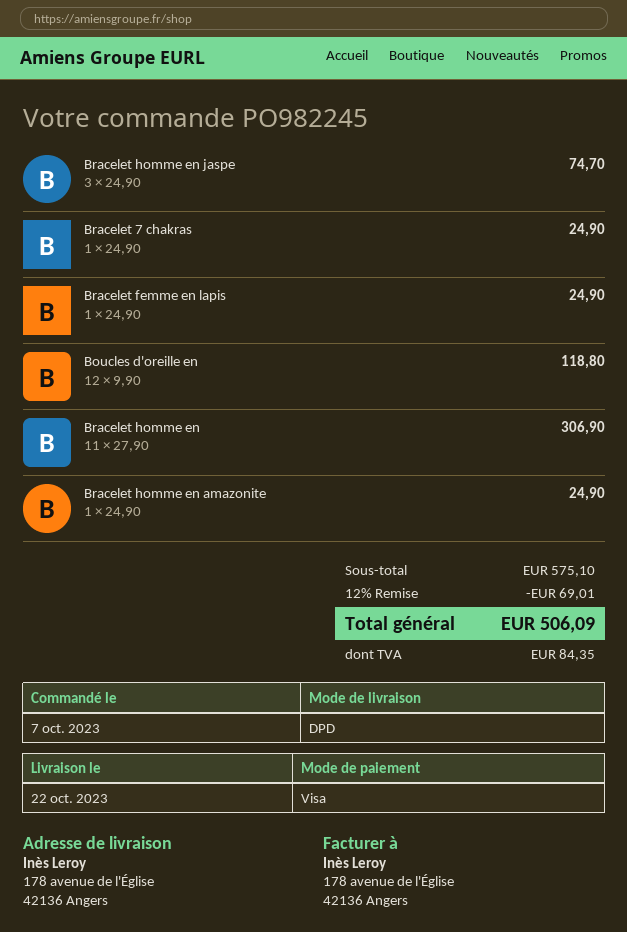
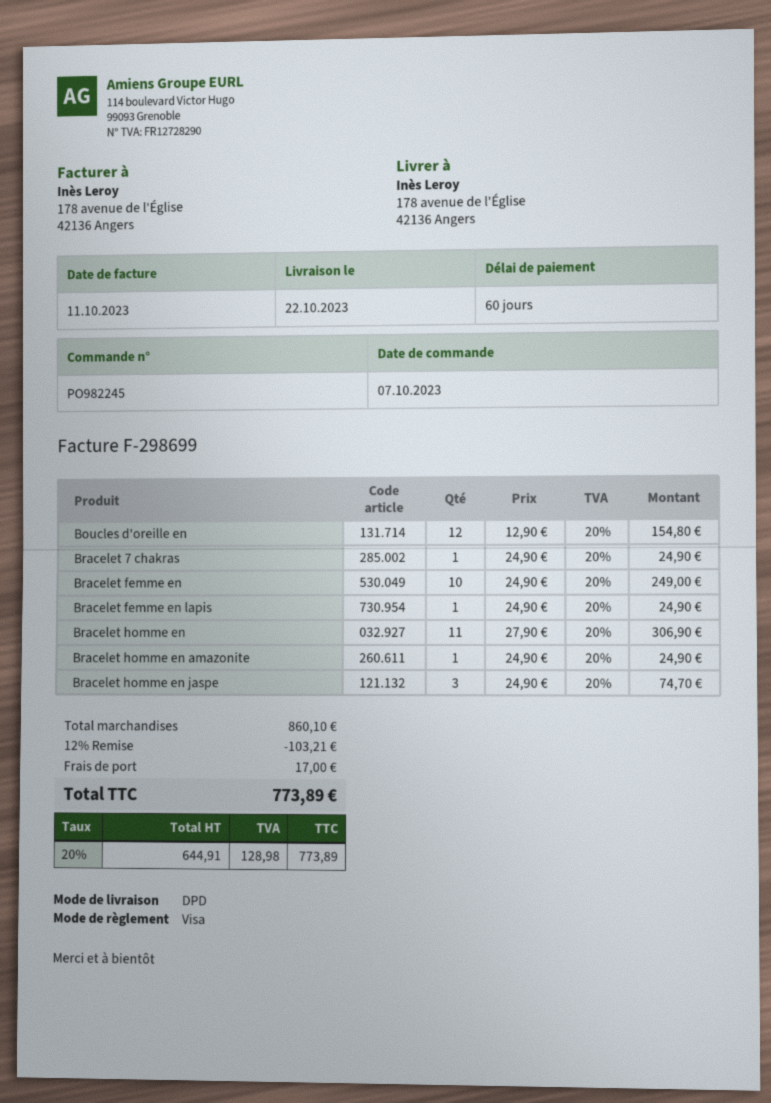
Boucles d'oreille en: 12 x 9.90 = 118.80 -> 12 x 12.90 = 154.80
Bracelet femme en: none -> 10 x 24.90 = 249.00
subtotal: 575.10 -> 860.10
discount: 12% = 69.01 -> 12% = 103.21
shipping: none -> 17.00
tax: 84.35 -> 128.98
total: 506.09 -> 773.89

